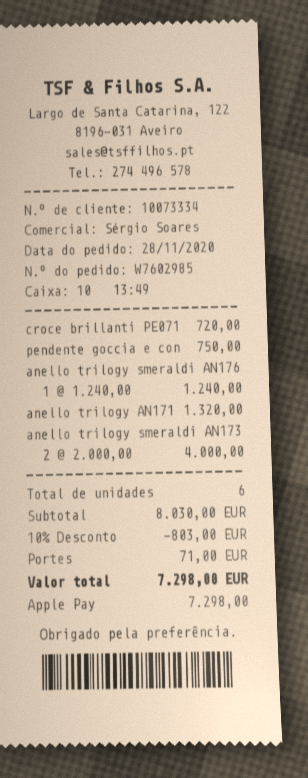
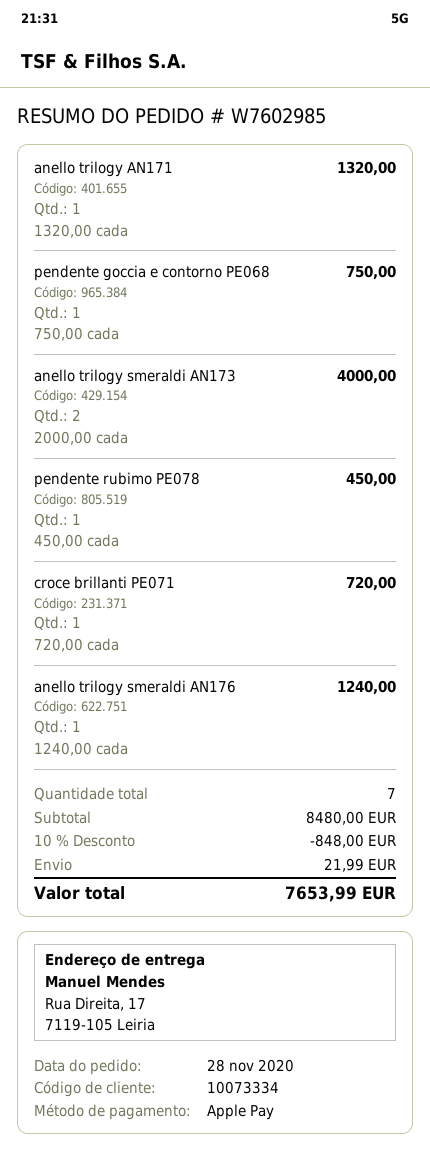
pendente rubimo PE078: none -> 1 x 450.00 = 450.00
total quantity: 6 -> 7
subtotal: 8030.00 -> 8480.00
discount: 10% = 803.00 -> 10% = 848.00
shipping: 71.00 -> 21.99
total: 7298.00 -> 7653.99

